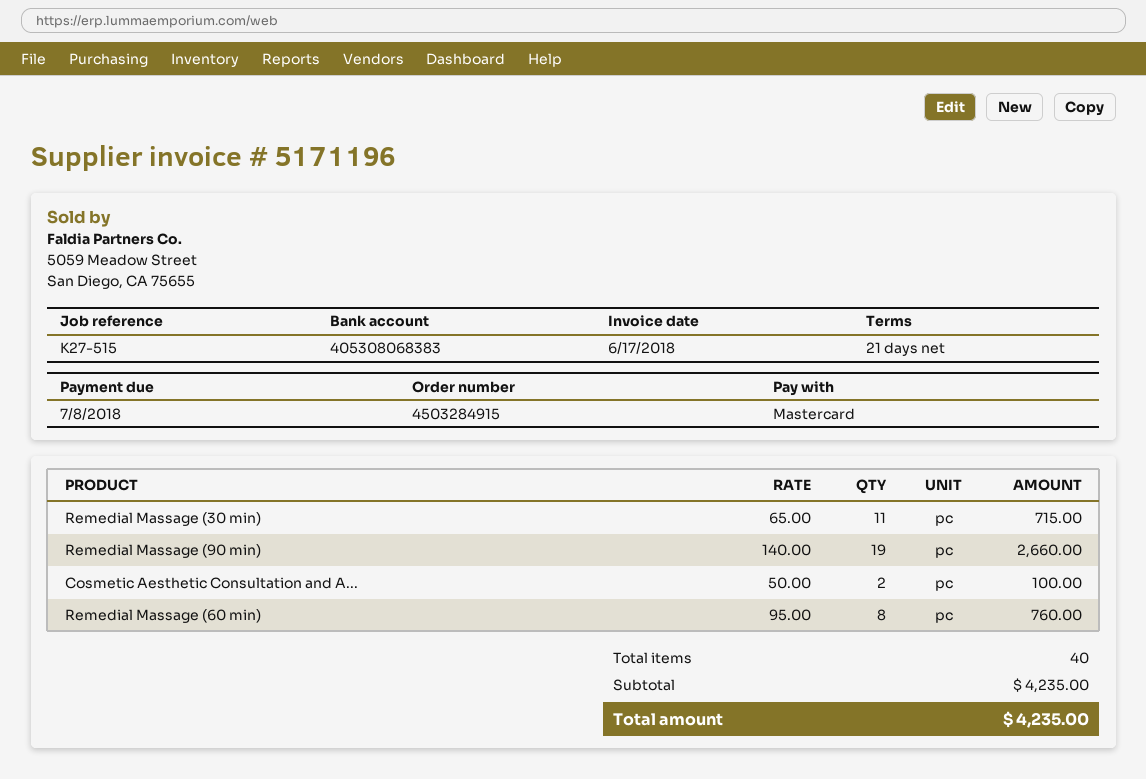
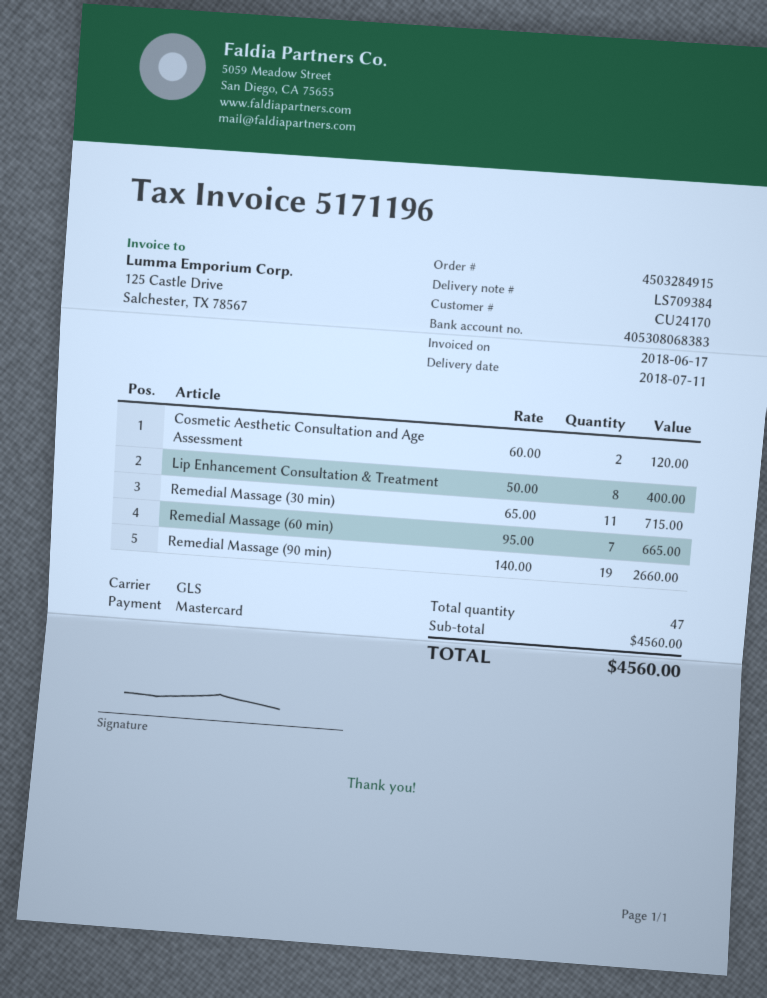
Cosmetic Aesthetic Consultation and A...: 2 x 50.00 = 100.00 -> 2 x 60.00 = 120.00
Remedial Massage (60 min): 8 x 95.00 = 760.00 -> 7 x 95.00 = 665.00
Lip Enhancement Consultation & Treatment: none -> 8 x 50.00 = 400.00
total quantity: 40 -> 47
subtotal: 4235.00 -> 4560.00
total: 4235.00 -> 4560.00

